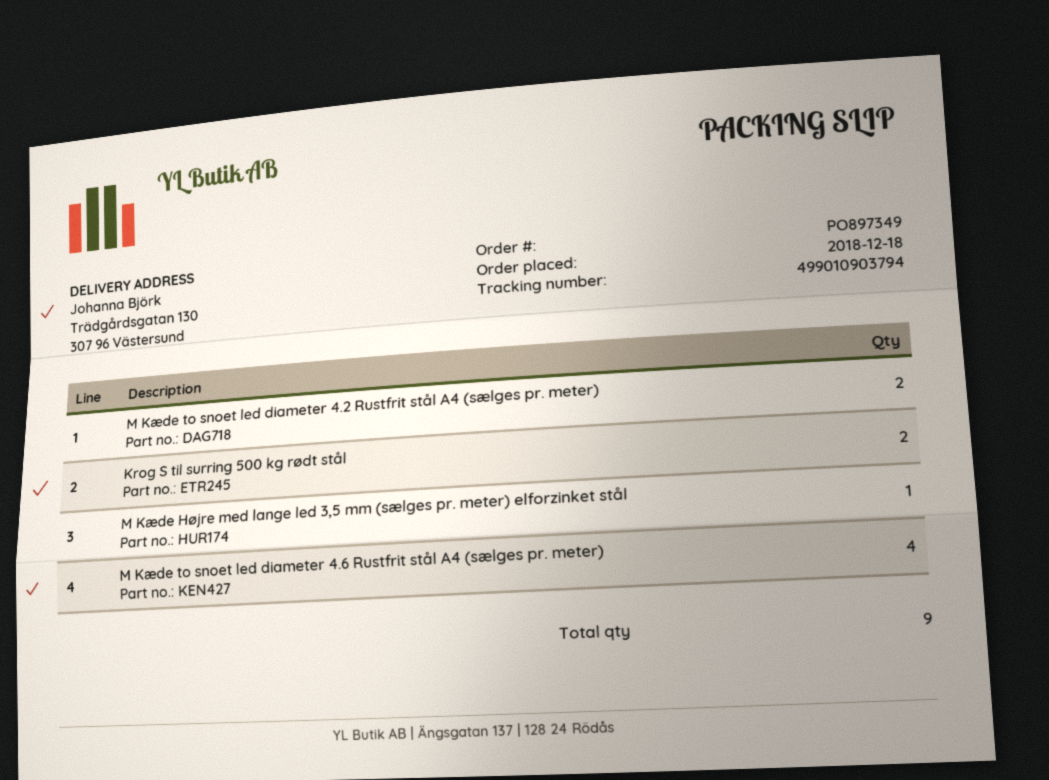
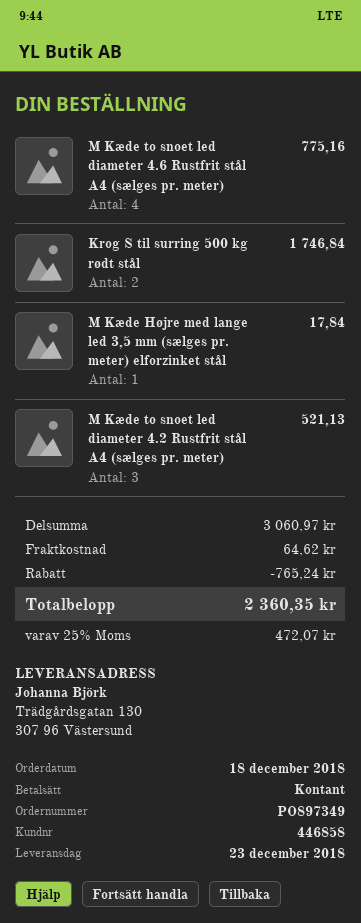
M Kæde to snoet led diameter 4.2 Rustfrit stål A4 (sælges pr. meter): 2 -> 3

